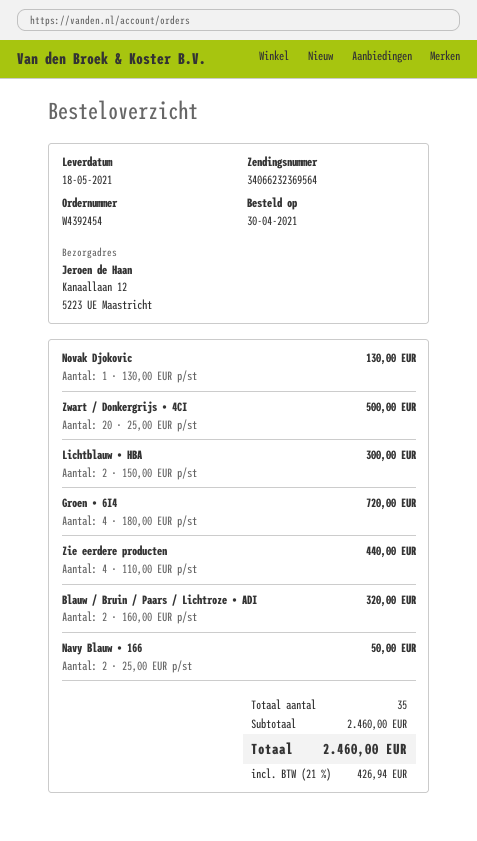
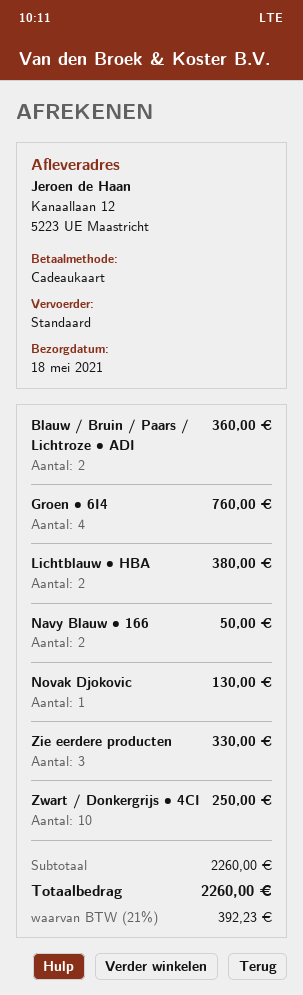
Zwart / Donkergrijs • 4CI: 20 for 500.00 -> 10 for 250.00
Lichtblauw • HBA: 2 for 300.00 -> 2 for 380.00
Groen • 6I4: 4 for 720.00 -> 4 for 760.00
Zie eerdere producten: 4 for 440.00 -> 3 for 330.00
Blauw / Bruin / Paars / Lichtroze • ADI: 2 for 320.00 -> 2 for 360.00
subtotal: 2460.00 -> 2260.00
tax: 21% = 426.94 -> 21% = 392.23
total: 2460.00 -> 2260.00

